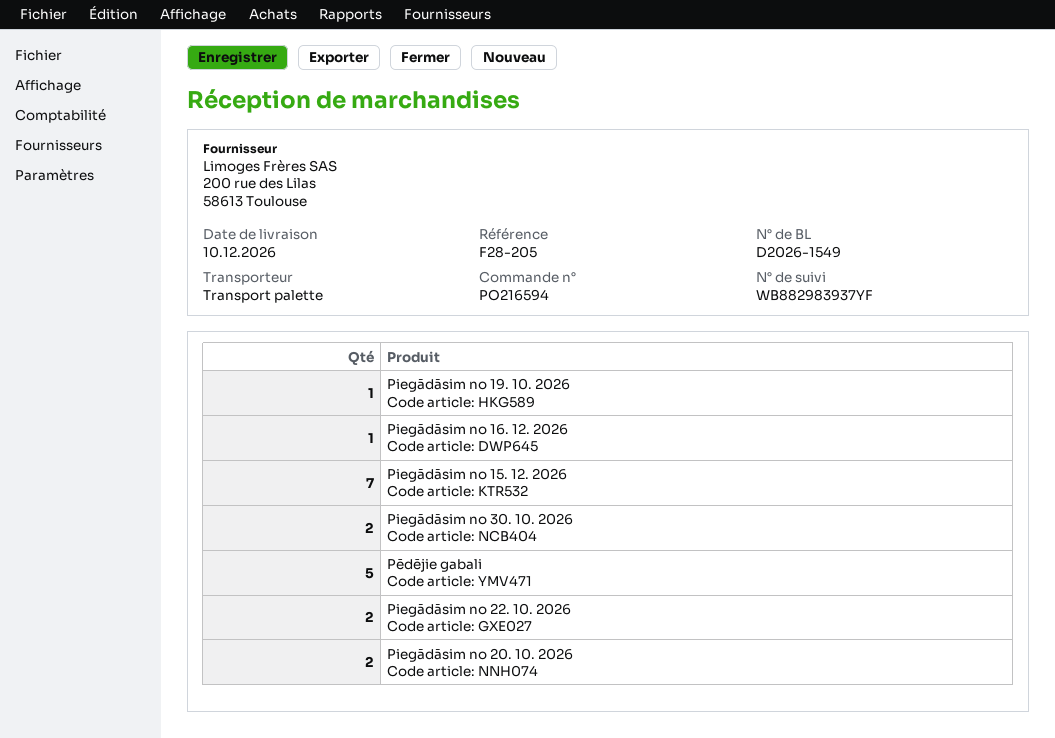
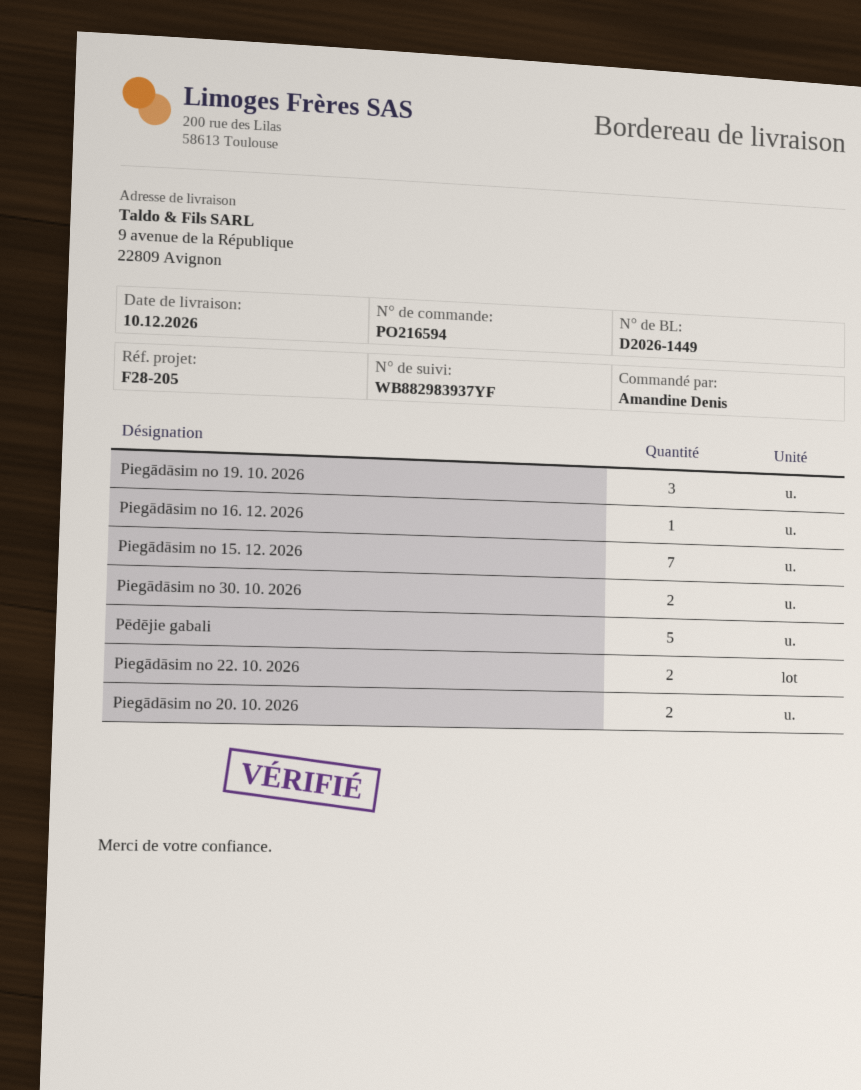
delivery note number: D2026-1549 -> D2026-1449
Piegādāsim no 19. 10. 2026: 1 -> 3

